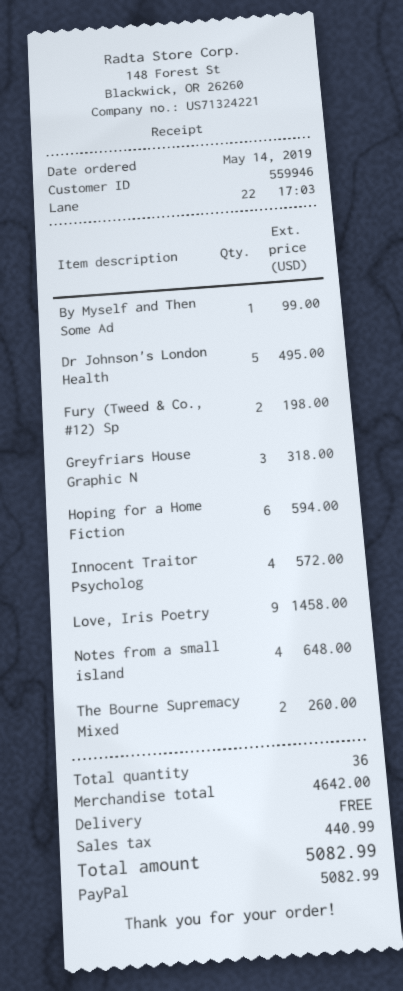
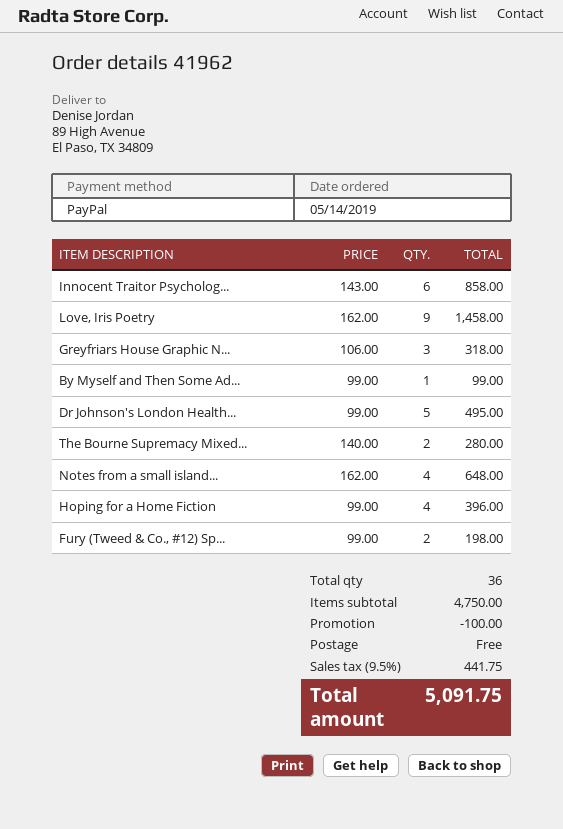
Hoping for a Home Fiction: 6 for 594.00 -> 4 for 396.00
Innocent Traitor Psycholog: 4 for 572.00 -> 6 for 858.00
The Bourne Supremacy Mixed: 2 for 260.00 -> 2 for 280.00
subtotal: 4642.00 -> 4750.00
discount: none -> 100.00
tax: 440.99 -> 441.75
total: 5082.99 -> 5091.75

